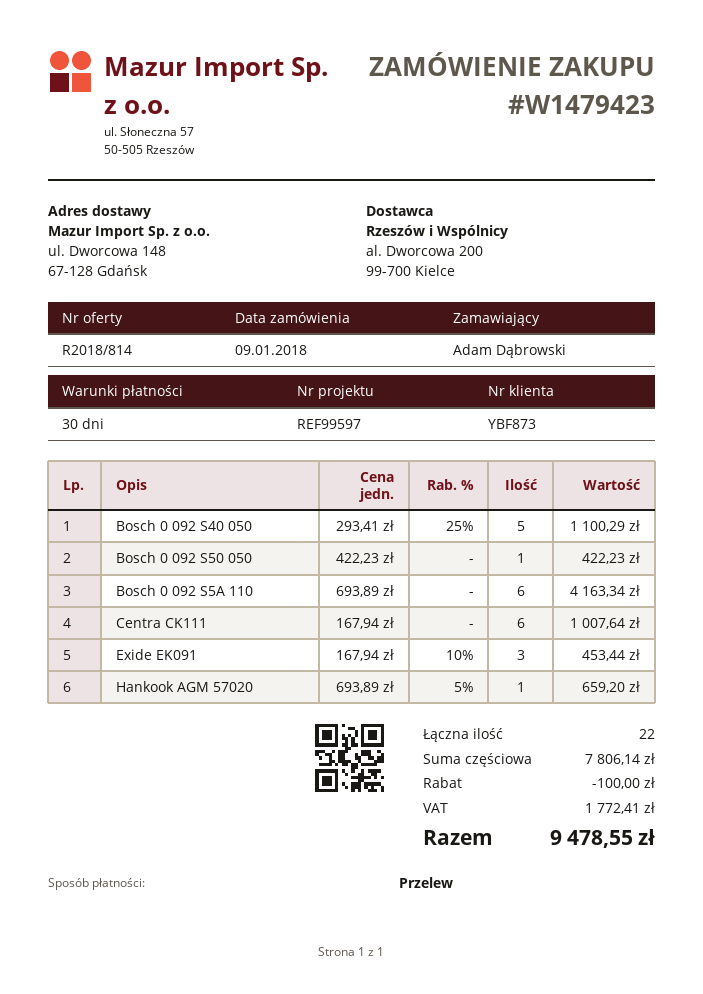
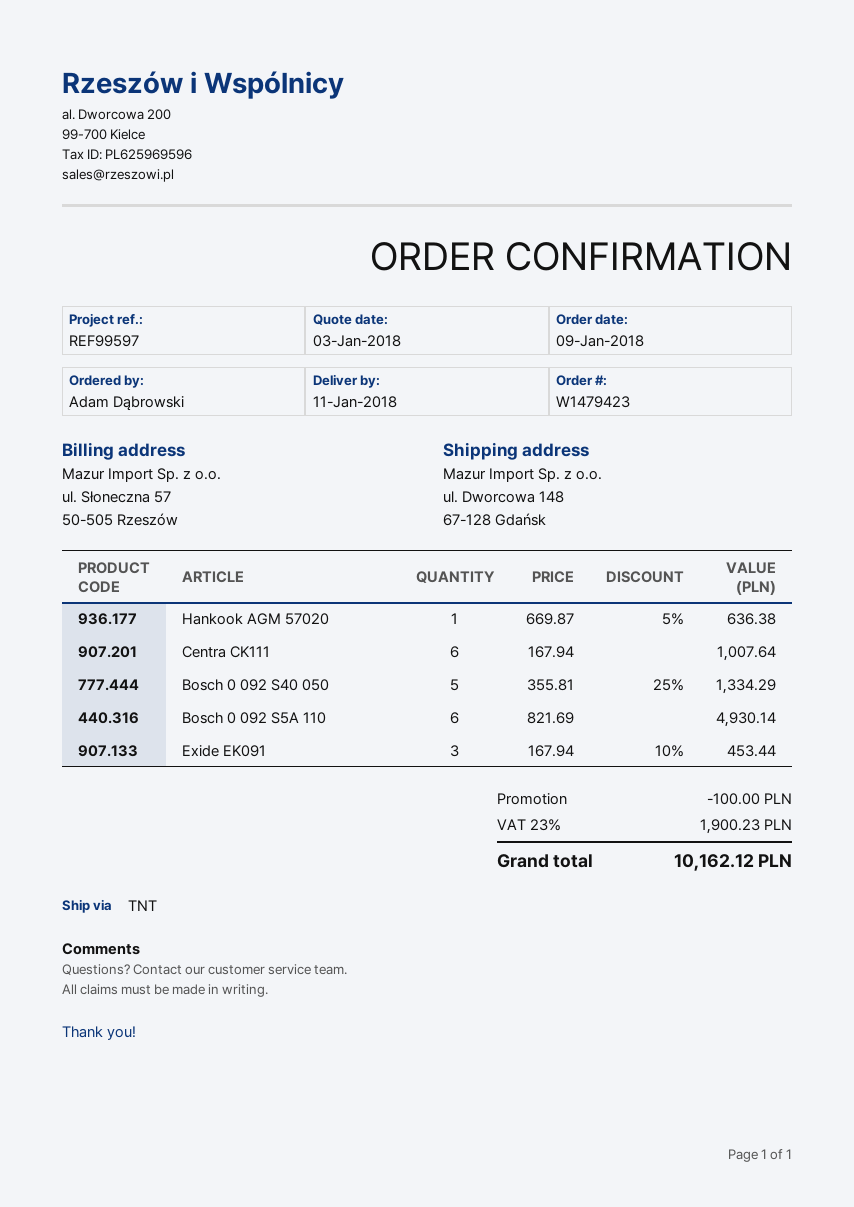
Bosch 0 092 S40 050: 5 x 293.41 - 25% = 1100.29 -> 5 x 355.81 - 25% = 1334.29
Bosch 0 092 S50 050: 1 x 422.23 = 422.23 -> none
Bosch 0 092 S5A 110: 6 x 693.89 = 4163.34 -> 6 x 821.69 = 4930.14
Hankook AGM 57020: 1 x 693.89 - 5% = 659.20 -> 1 x 669.87 - 5% = 636.38
tax: 1772.41 -> 1900.23
total: 9478.55 -> 10162.12

